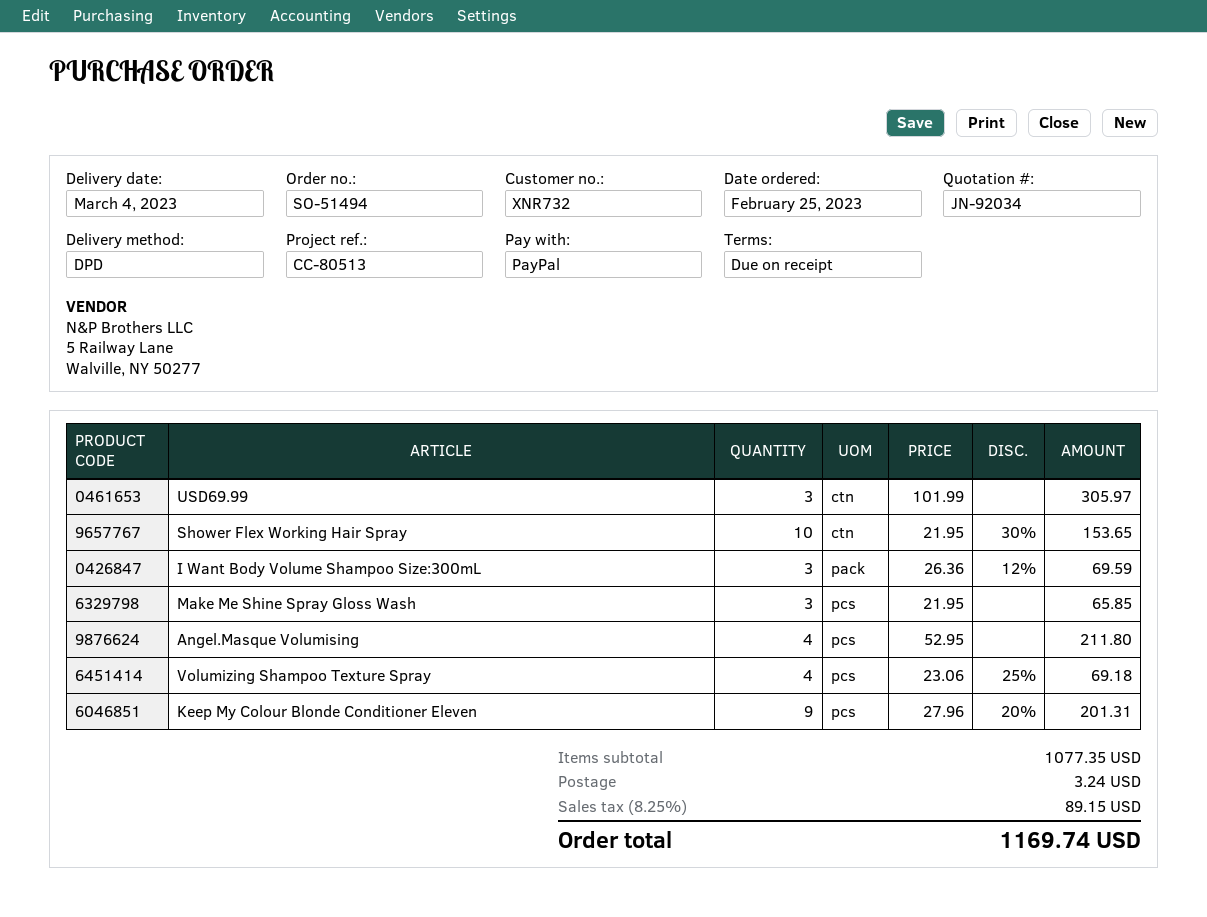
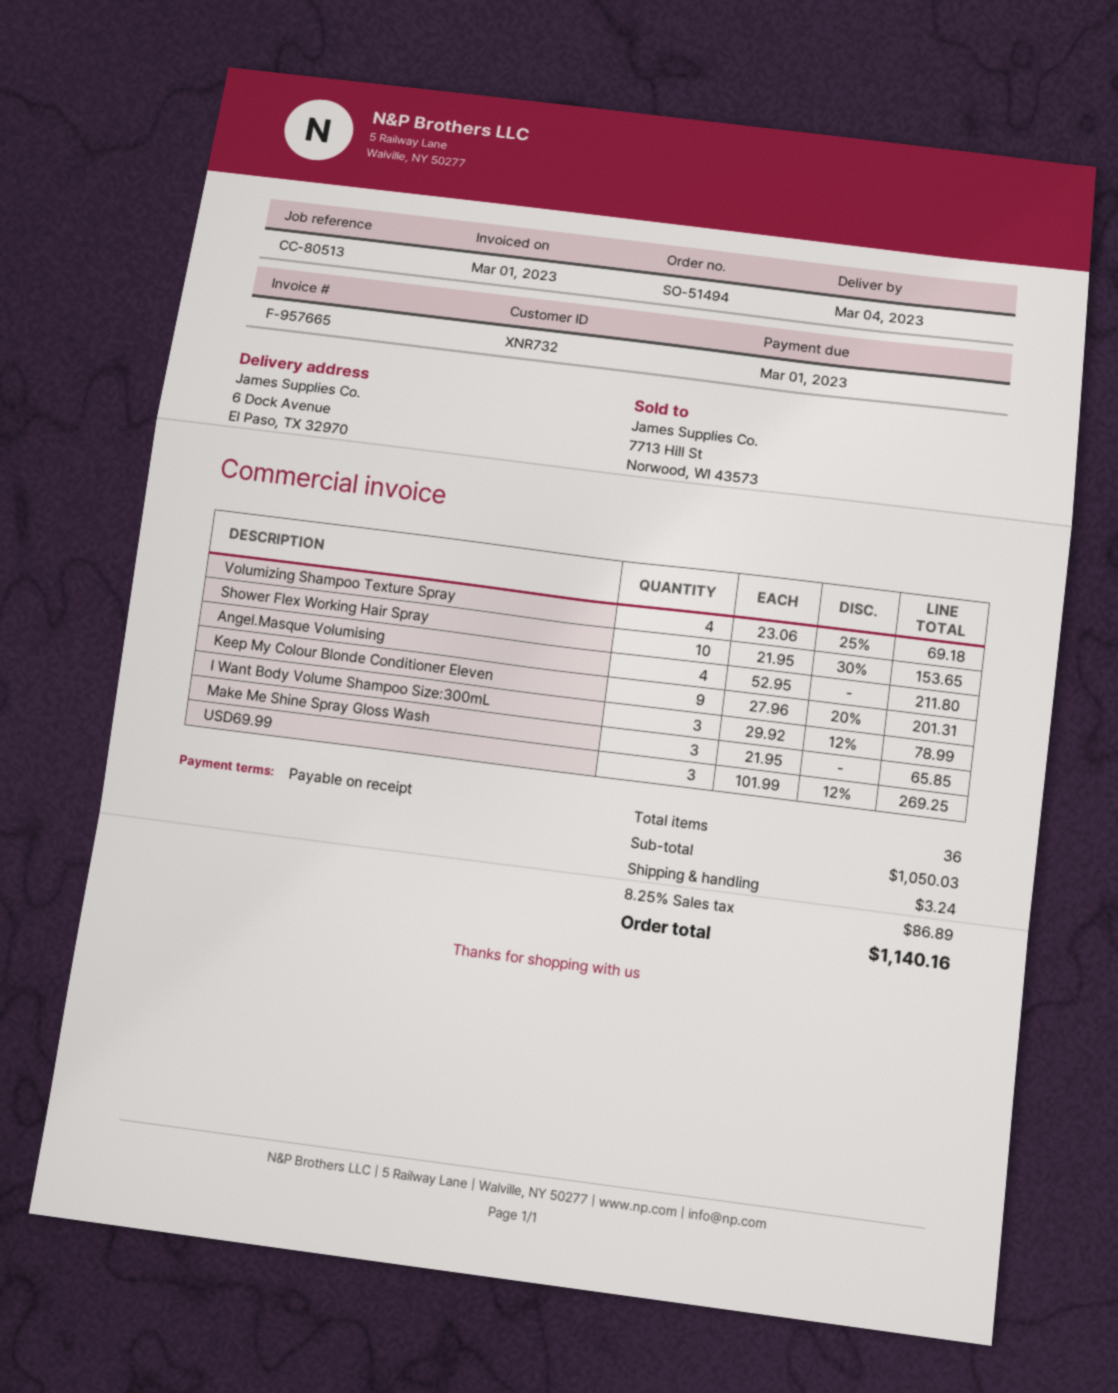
USD69.99: 3 x 101.99 = 305.97 -> 3 x 101.99 - 12% = 269.25
I Want Body Volume Shampoo Size:300mL: 3 x 26.36 - 12% = 69.59 -> 3 x 29.92 - 12% = 78.99
subtotal: 1077.35 -> 1050.03
tax: 8.25% = 89.15 -> 8.25% = 86.89
total: 1169.74 -> 1140.16

